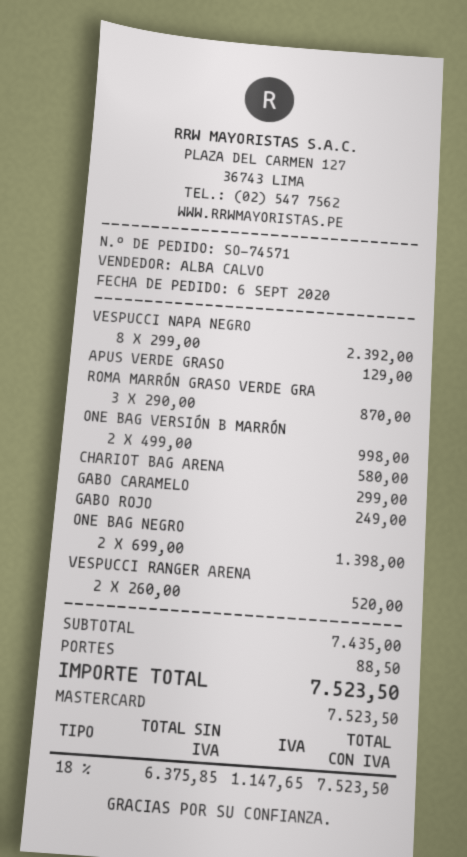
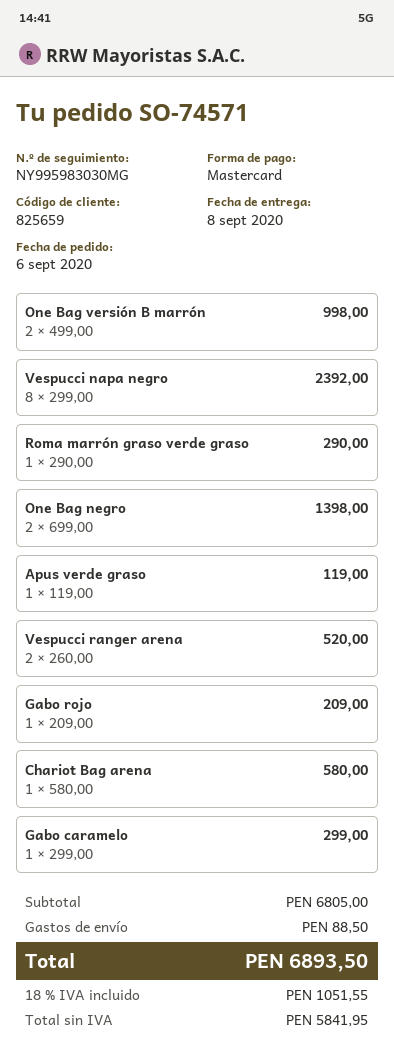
APUS VERDE GRASO: 1 x 129.00 = 129.00 -> 1 x 119.00 = 119.00
ROMA MARRÓN GRASO VERDE GRA: 3 x 290.00 = 870.00 -> 1 x 290.00 = 290.00
GABO ROJO: 1 x 249.00 = 249.00 -> 1 x 209.00 = 209.00
subtotal: 7435.00 -> 6805.00
net: 6375.85 -> 5841.95
tax: 18% = 1147.65 -> 18% = 1051.55
total: 7523.50 -> 6893.50

